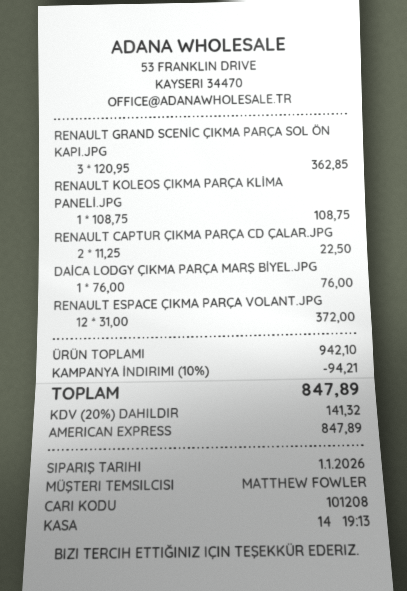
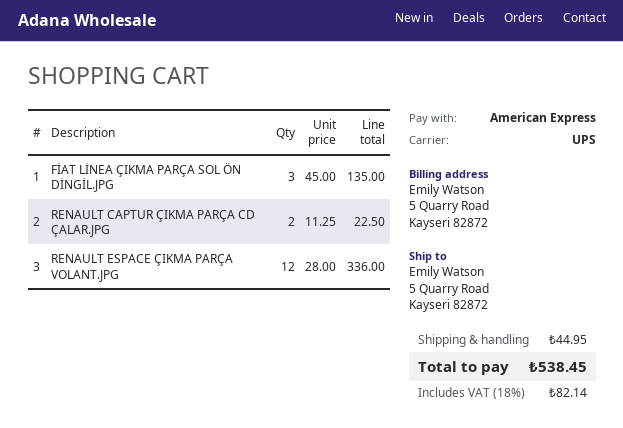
RENAULT GRAND SCENİC ÇIKMA PARÇA SOL ÖN KAPI.JPG: 3 x 120.95 = 362.85 -> none
RENAULT KOLEOS ÇIKMA PARÇA KLİMA PANELİ.JPG: 1 x 108.75 = 108.75 -> none
DAİCA LODGY ÇIKMA PARÇA MARŞ BİYEL.JPG: 1 x 76.00 = 76.00 -> none
RENAULT ESPACE ÇIKMA PARÇA VOLANT.JPG: 12 x 31.00 = 372.00 -> 12 x 28.00 = 336.00
FİAT LİNEA ÇIKMA PARÇA SOL ÖN DİNGİL.JPG: none -> 3 x 45.00 = 135.00
discount: 10% = 94.21 -> none
shipping: none -> 44.95
tax: 20% = 141.32 -> 18% = 82.14
total: 847.89 -> 538.45

